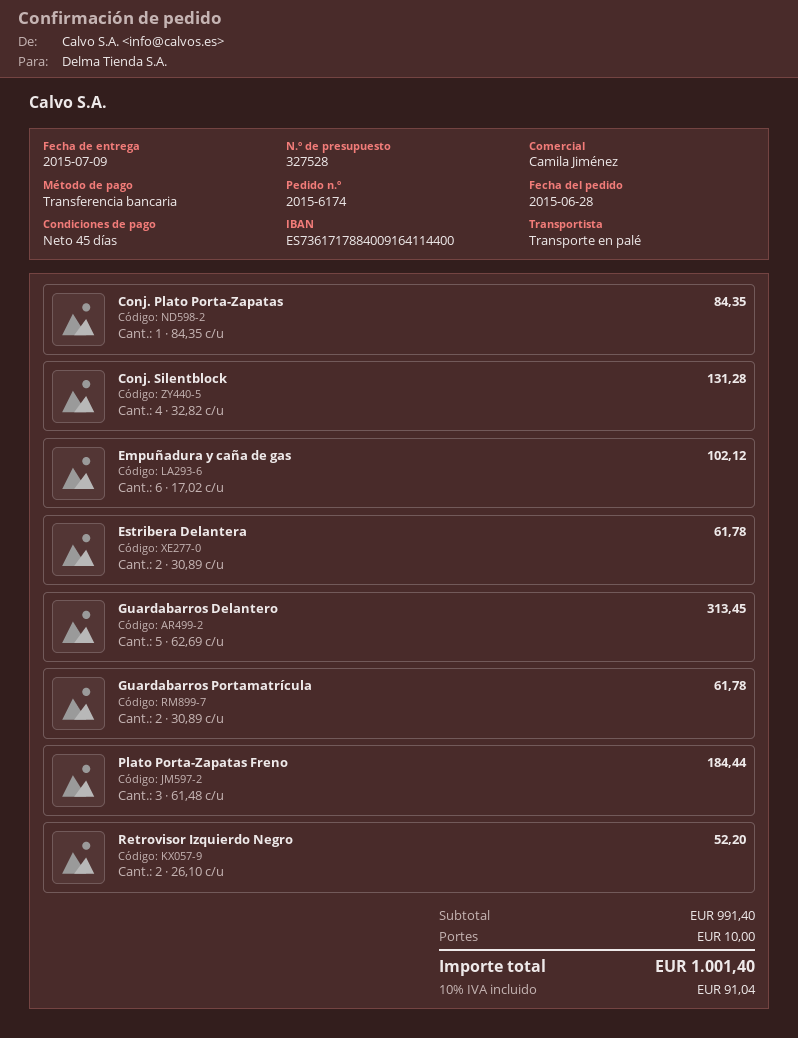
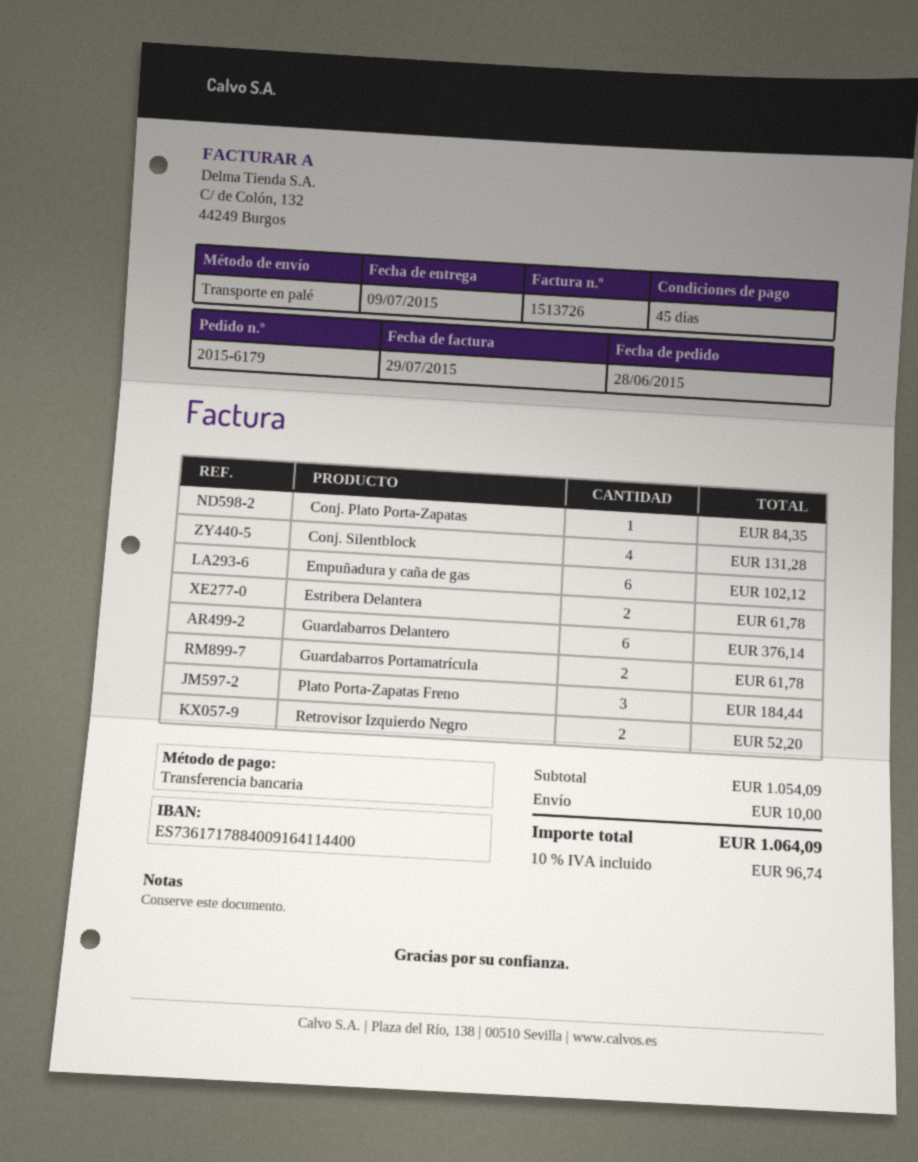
order number: 2015-6174 -> 2015-6179
Guardabarros Delantero: 5 for 313.45 -> 6 for 376.14
subtotal: 991.40 -> 1054.09
tax: 10% = 91.04 -> 10% = 96.74
total: 1001.40 -> 1064.09

